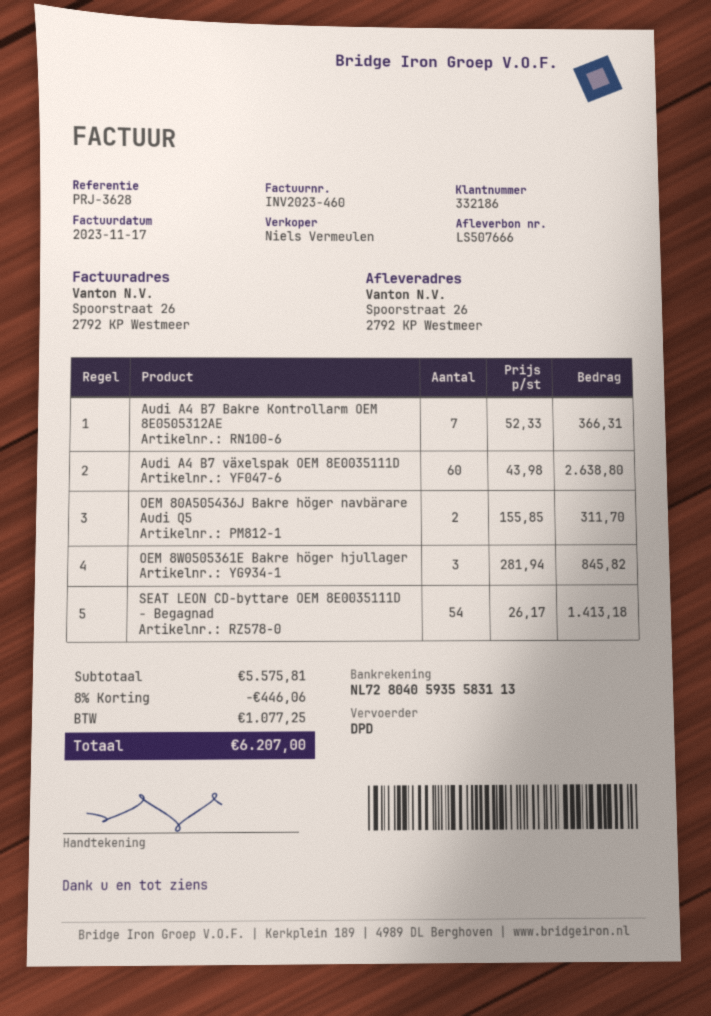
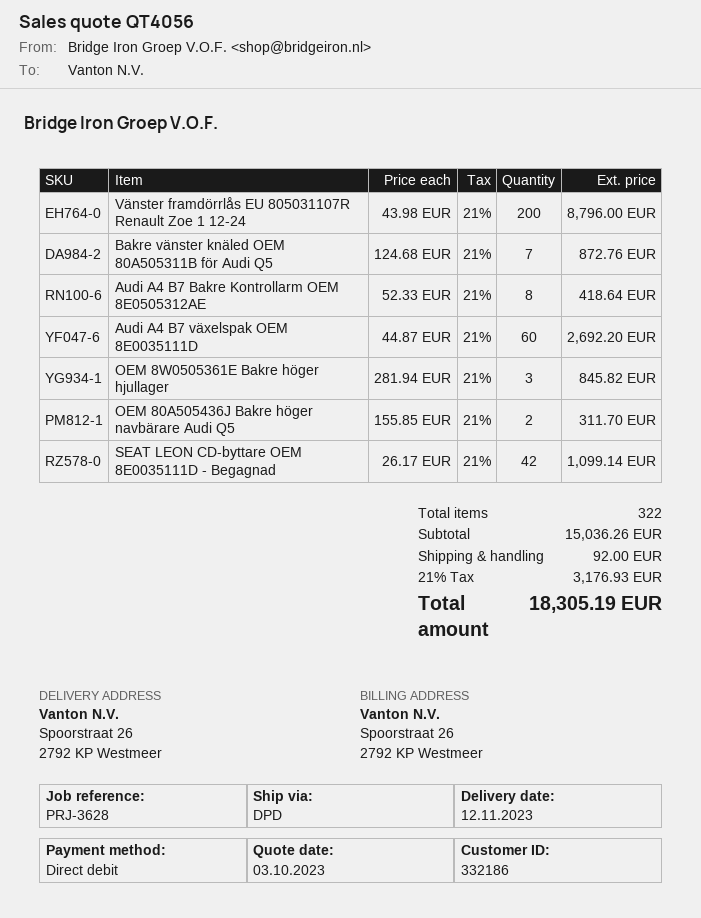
Audi A4 B7 Bakre Kontrollarm OEM 8E0505312AE: 7 x 52.33 = 366.31 -> 8 x 52.33 = 418.64
Audi A4 B7 växelspak OEM 8E0035111D: 60 x 43.98 = 2638.80 -> 60 x 44.87 = 2692.20
SEAT LEON CD-byttare OEM 8E0035111D - Begagnad: 54 x 26.17 = 1413.18 -> 42 x 26.17 = 1099.14
Vänster framdörrlås EU 805031107R Renault Zoe 1 12-24: none -> 200 x 43.98 = 8796.00
Bakre vänster knäled OEM 80A505311B för Audi Q5: none -> 7 x 124.68 = 872.76
subtotal: 5575.81 -> 15036.26
discount: 8% = 446.06 -> none
shipping: none -> 92.00
tax: 1077.25 -> 3176.93
total: 6207.00 -> 18305.19

